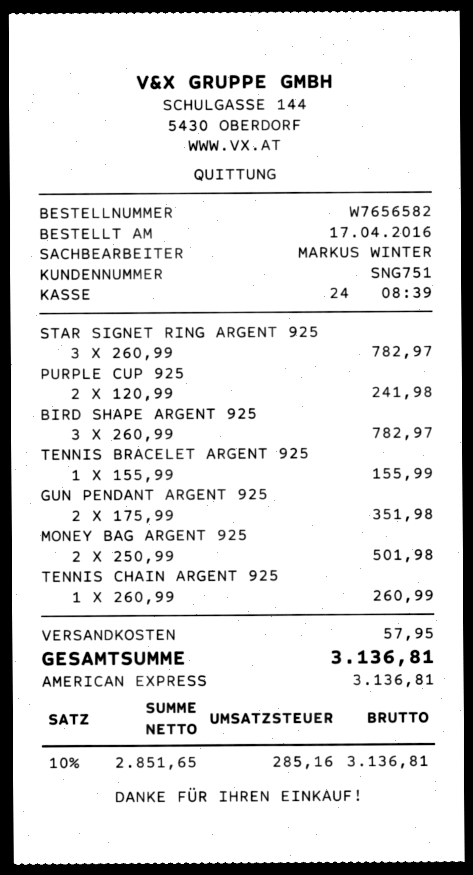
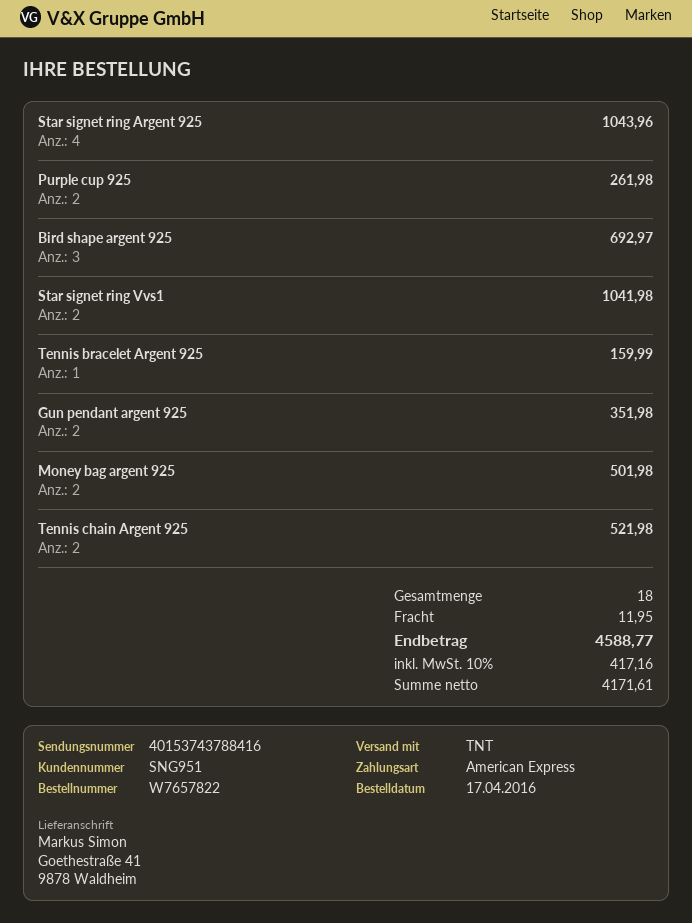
order number: W7656582 -> W7657822
customer number: SNG751 -> SNG951
STAR SIGNET RING ARGENT 925: 3 for 782.97 -> 4 for 1043.96
PURPLE CUP 925: 2 for 241.98 -> 2 for 261.98
BIRD SHAPE ARGENT 925: 3 for 782.97 -> 3 for 692.97
TENNIS BRACELET ARGENT 925: 1 for 155.99 -> 1 for 159.99
TENNIS CHAIN ARGENT 925: 1 for 260.99 -> 2 for 521.98
Star signet ring Vvs1: none -> 2 for 1041.98
shipping: 57.95 -> 11.95
net: 2851.65 -> 4171.61
tax: 10% = 285.16 -> 10% = 417.16
total: 3136.81 -> 4588.77

